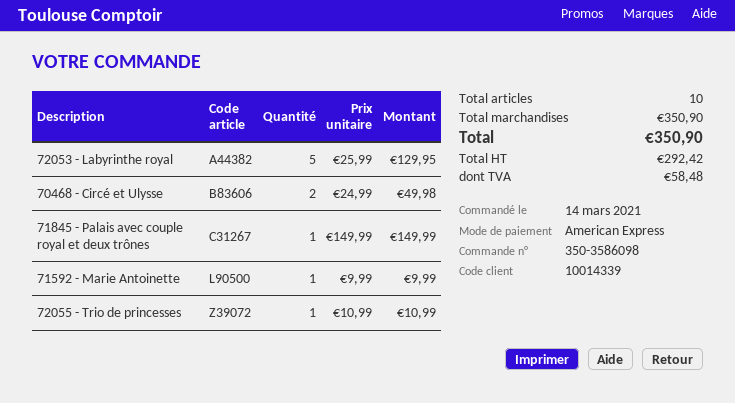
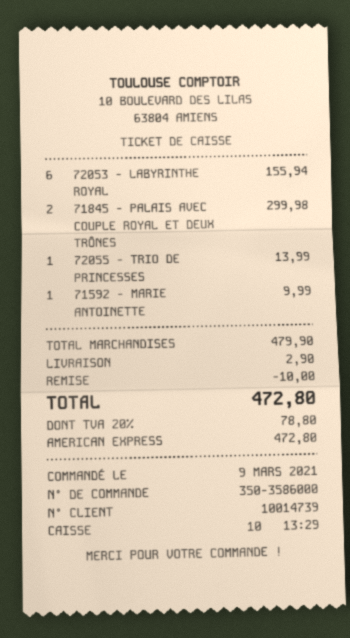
order number: 350-3586098 -> 350-3586000
order date: 2021-03-14 -> 2021-03-09
customer number: 10014339 -> 10014739
72053 - Labyrinthe royal: 5 for 129.95 -> 6 for 155.94
70468 - Circé et Ulysse: 2 for 49.98 -> none
71845 - Palais avec couple royal et deux trônes: 1 for 149.99 -> 2 for 299.98
72055 - Trio de princesses: 1 for 10.99 -> 1 for 13.99
subtotal: 350.90 -> 479.90
discount: none -> 10.00
shipping: none -> 2.90
tax: 58.48 -> 78.80
total: 350.90 -> 472.80

